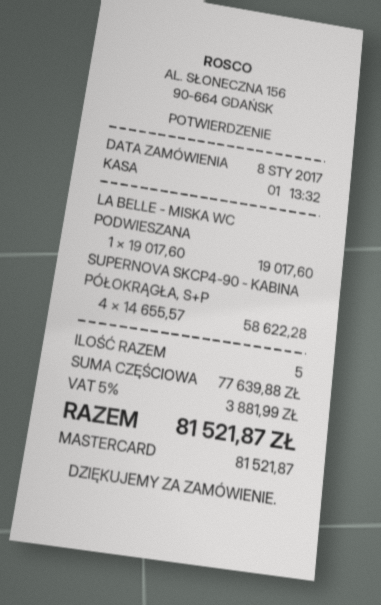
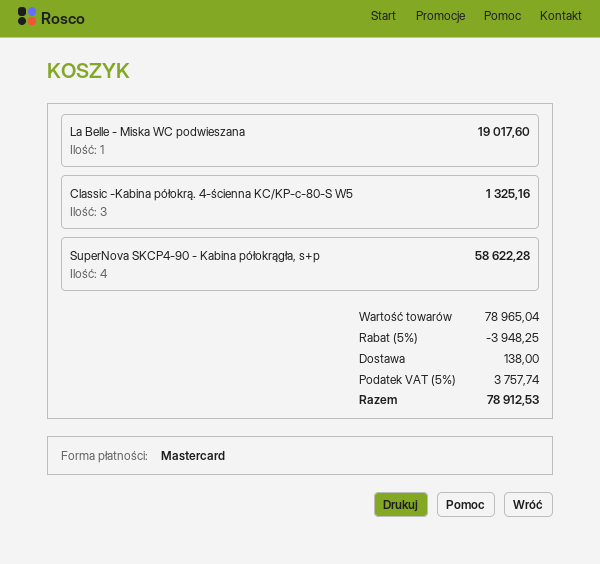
Classic -Kabina półokrą. 4-ścienna KC/KP-c-80-S W5: none -> 3 for 1325.16
subtotal: 77639.88 -> 78965.04
discount: none -> 5% = 3948.25
shipping: none -> 138.00
tax: 5% = 3881.99 -> 5% = 3757.74
total: 81521.87 -> 78912.53

